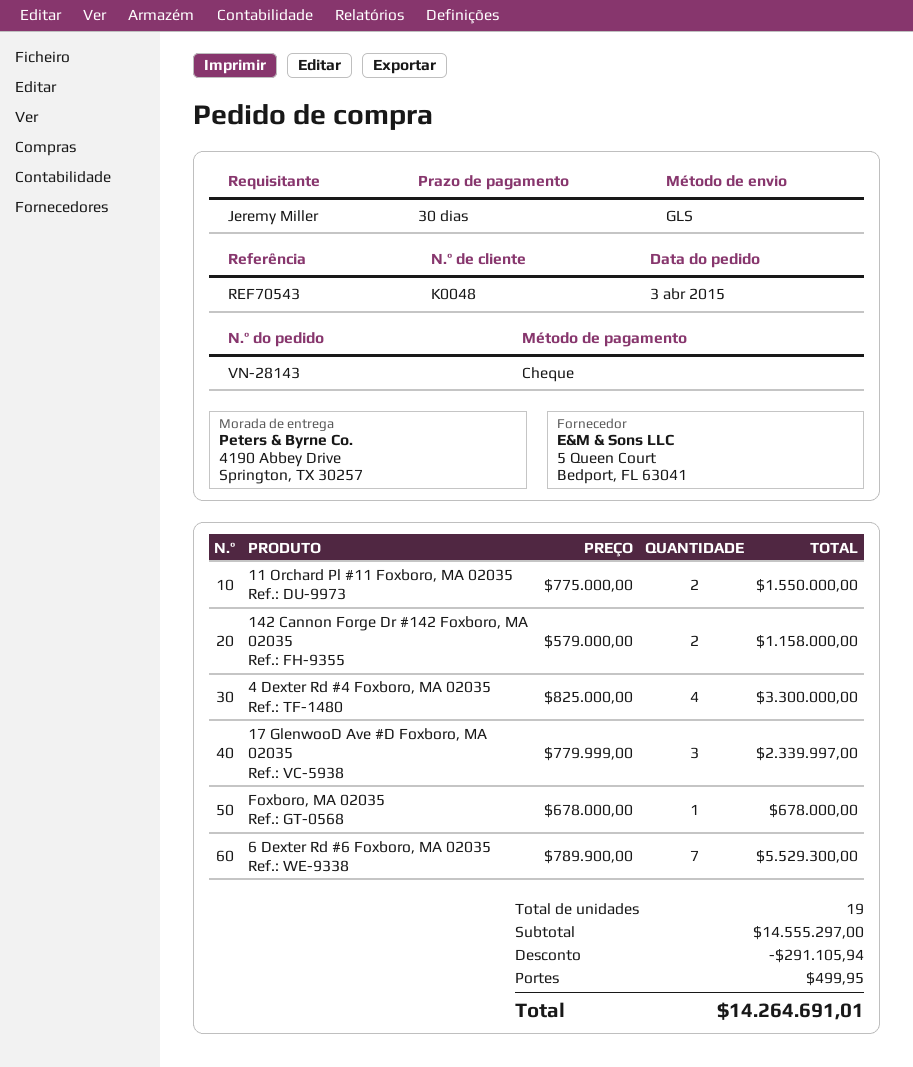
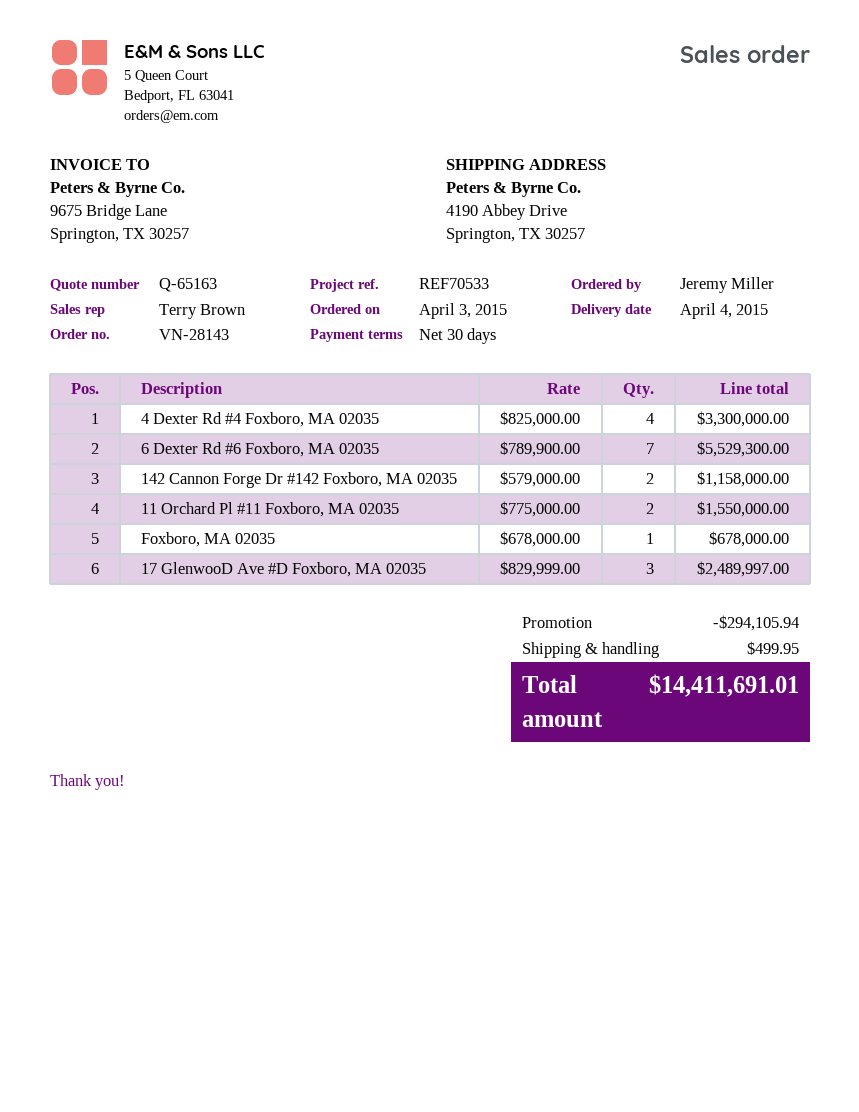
reference: REF70543 -> REF70533
17 GlenwooD Ave #D Foxboro, MA 02035: 3 x 779999.00 = 2339997.00 -> 3 x 829999.00 = 2489997.00
discount: 291105.94 -> 294105.94
total: 14264691.01 -> 14411691.01

